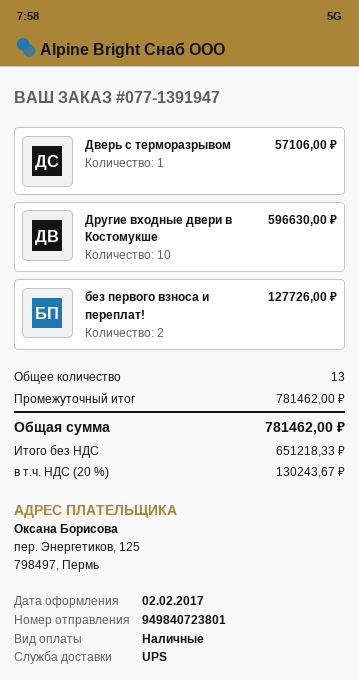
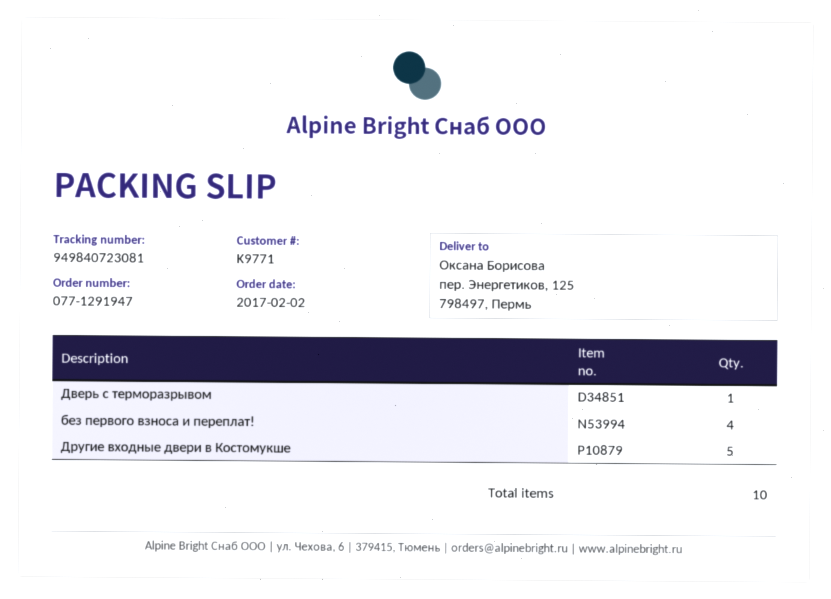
order number: 077-1391947 -> 077-1291947
tracking number: 949840723801 -> 949840723081
Другие входные двери в Костомукше: 10 -> 5
без первого взноса и переплат!: 2 -> 4
total quantity: 13 -> 10

